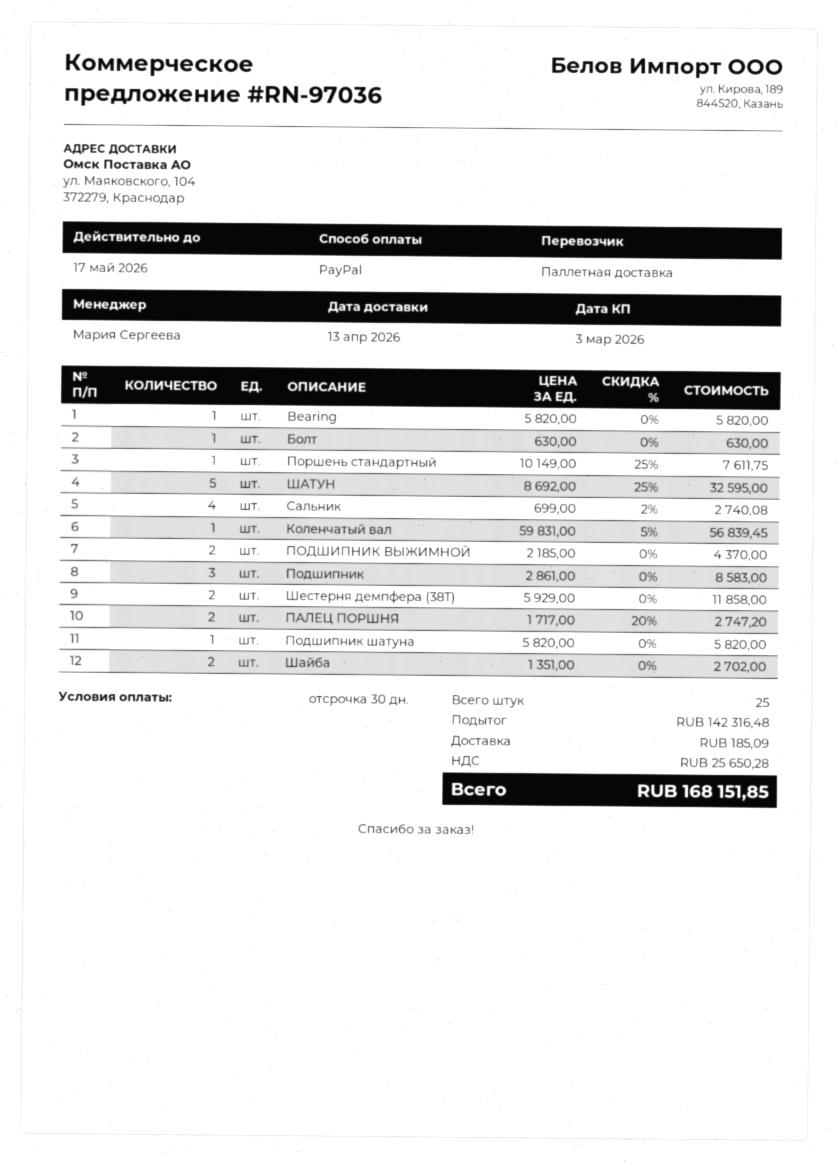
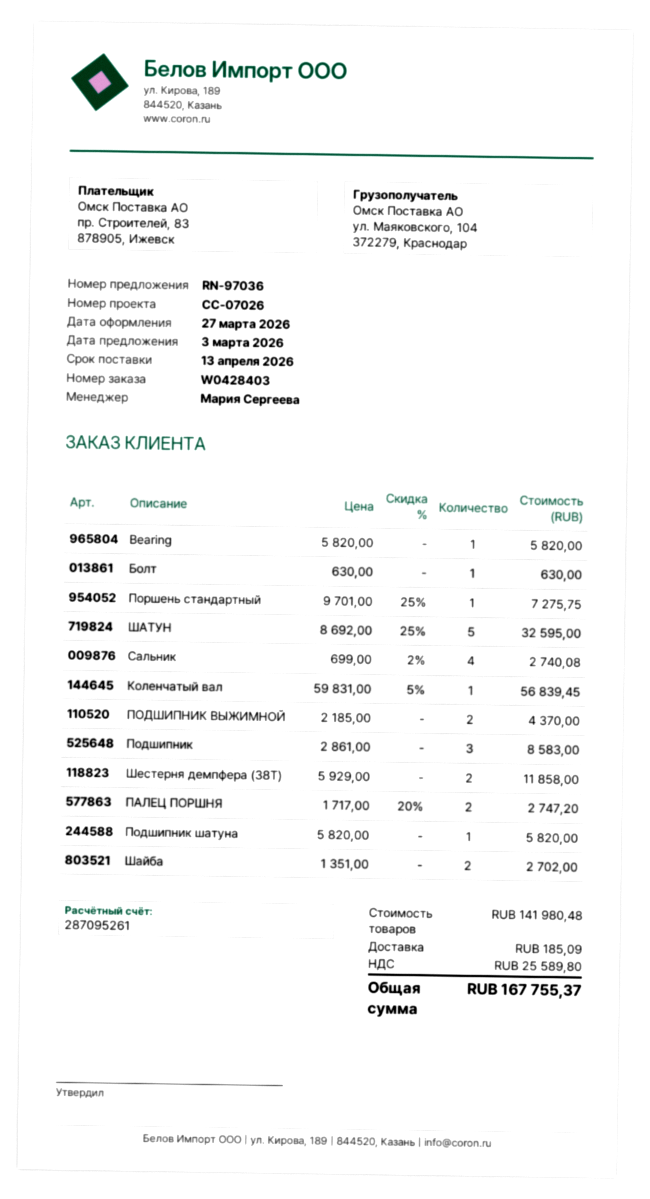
Поршень стандартный: 1 x 10149.00 - 25% = 7611.75 -> 1 x 9701.00 - 25% = 7275.75
subtotal: 142316.48 -> 141980.48
tax: 25650.28 -> 25589.80
total: 168151.85 -> 167755.37

